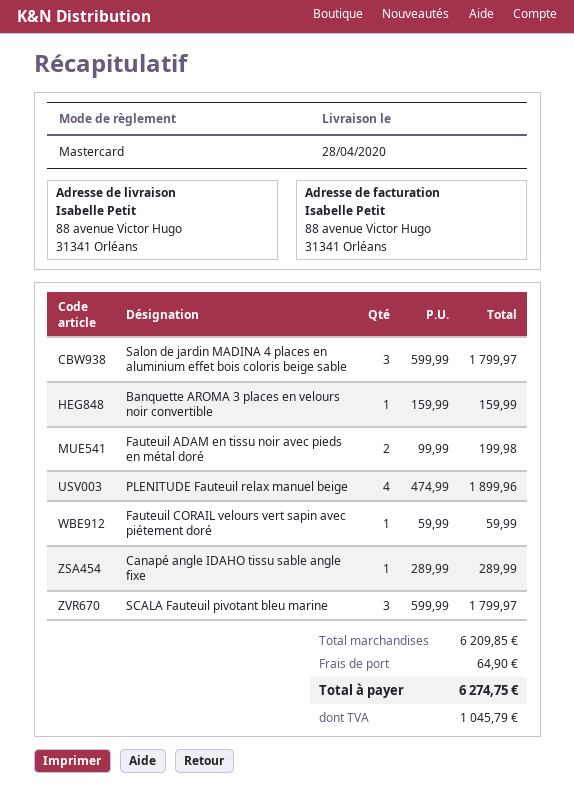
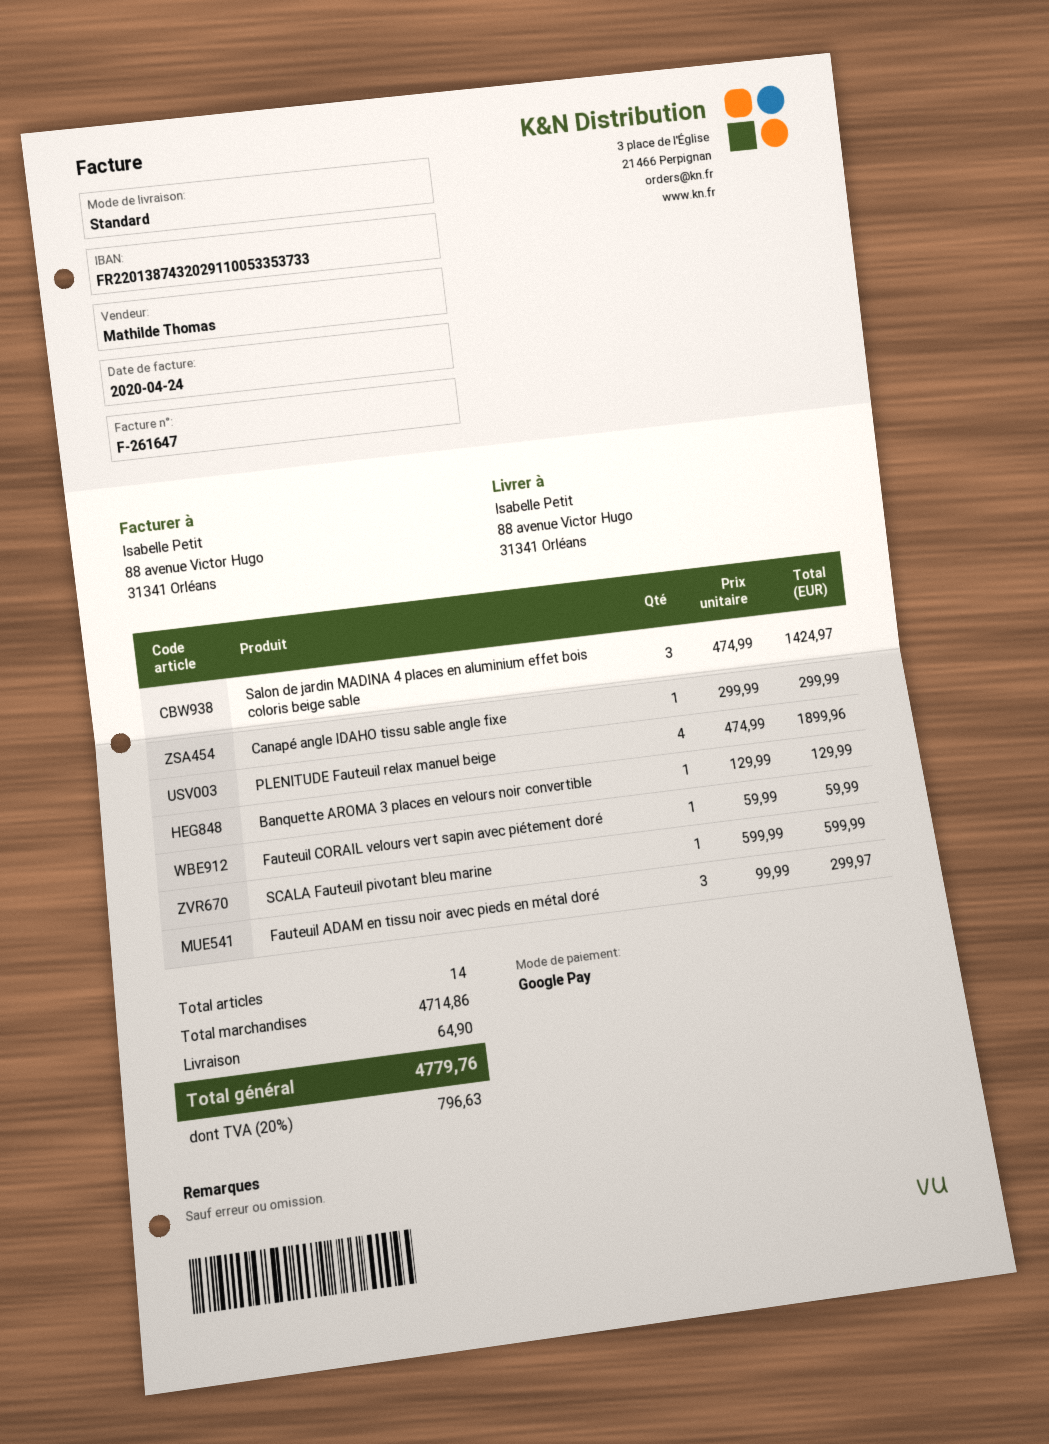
payment method: Mastercard -> Google Pay
Salon de jardin MADINA 4 places en aluminium effet bois coloris beige sable: 3 x 599.99 = 1799.97 -> 3 x 474.99 = 1424.97
Banquette AROMA 3 places en velours noir convertible: 1 x 159.99 = 159.99 -> 1 x 129.99 = 129.99
Fauteuil ADAM en tissu noir avec pieds en métal doré: 2 x 99.99 = 199.98 -> 3 x 99.99 = 299.97
Canapé angle IDAHO tissu sable angle fixe: 1 x 289.99 = 289.99 -> 1 x 299.99 = 299.99
SCALA Fauteuil pivotant bleu marine: 3 x 599.99 = 1799.97 -> 1 x 599.99 = 599.99
subtotal: 6209.85 -> 4714.86
tax: 1045.79 -> 796.63
total: 6274.75 -> 4779.76

